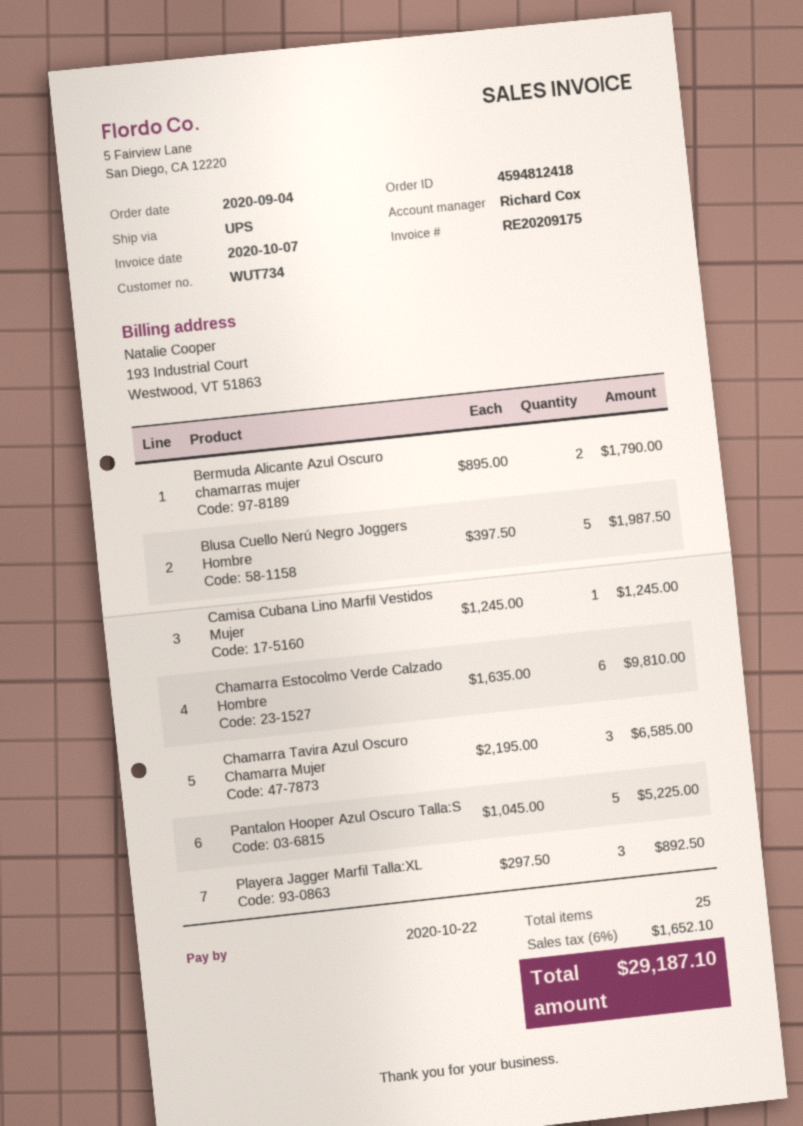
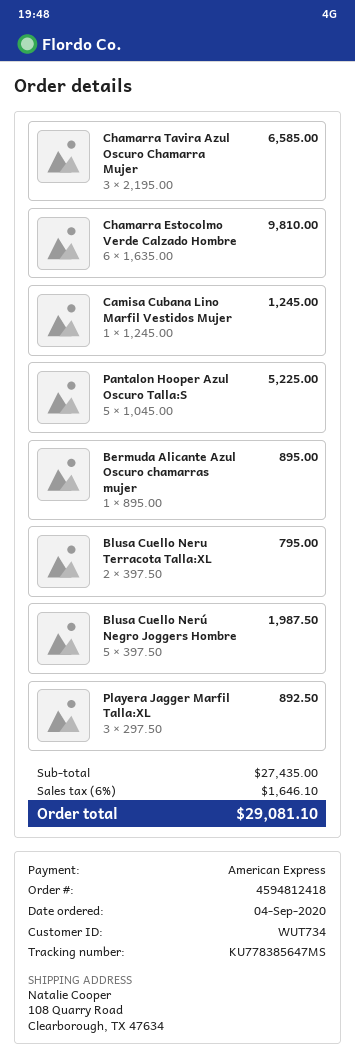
Bermuda Alicante Azul Oscuro chamarras mujer: 2 x 895.00 = 1790.00 -> 1 x 895.00 = 895.00
Blusa Cuello Neru Terracota Talla:XL: none -> 2 x 397.50 = 795.00
tax: 6% = 1652.10 -> 6% = 1646.10
total: 29187.10 -> 29081.10

